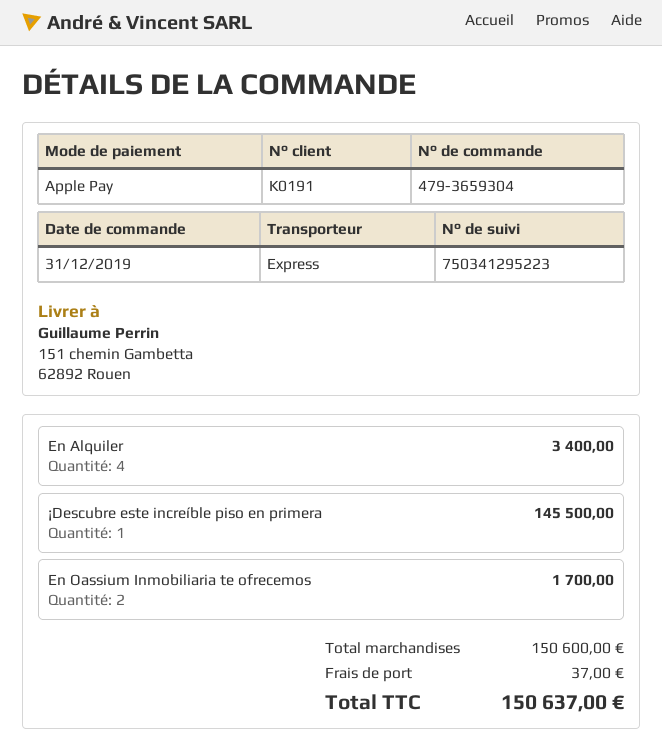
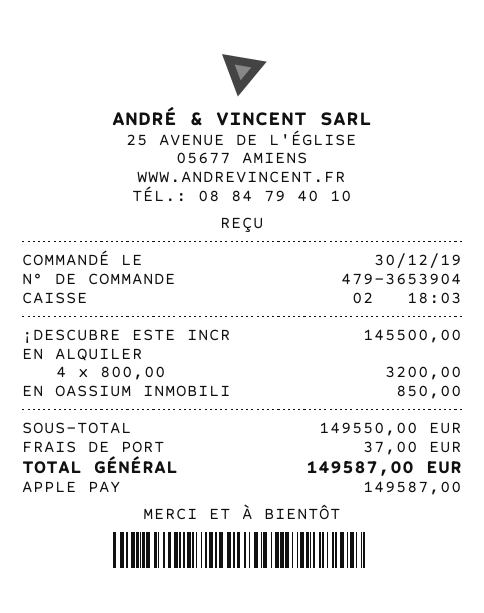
order number: 479-3659304 -> 479-3653904
order date: 2019-12-31 -> 2019-12-30
En Alquiler: 4 for 3400.00 -> 4 for 3200.00
En Oassium Inmobiliaria te ofrecemos: 2 for 1700.00 -> 1 for 850.00
subtotal: 150600.00 -> 149550.00
total: 150637.00 -> 149587.00

